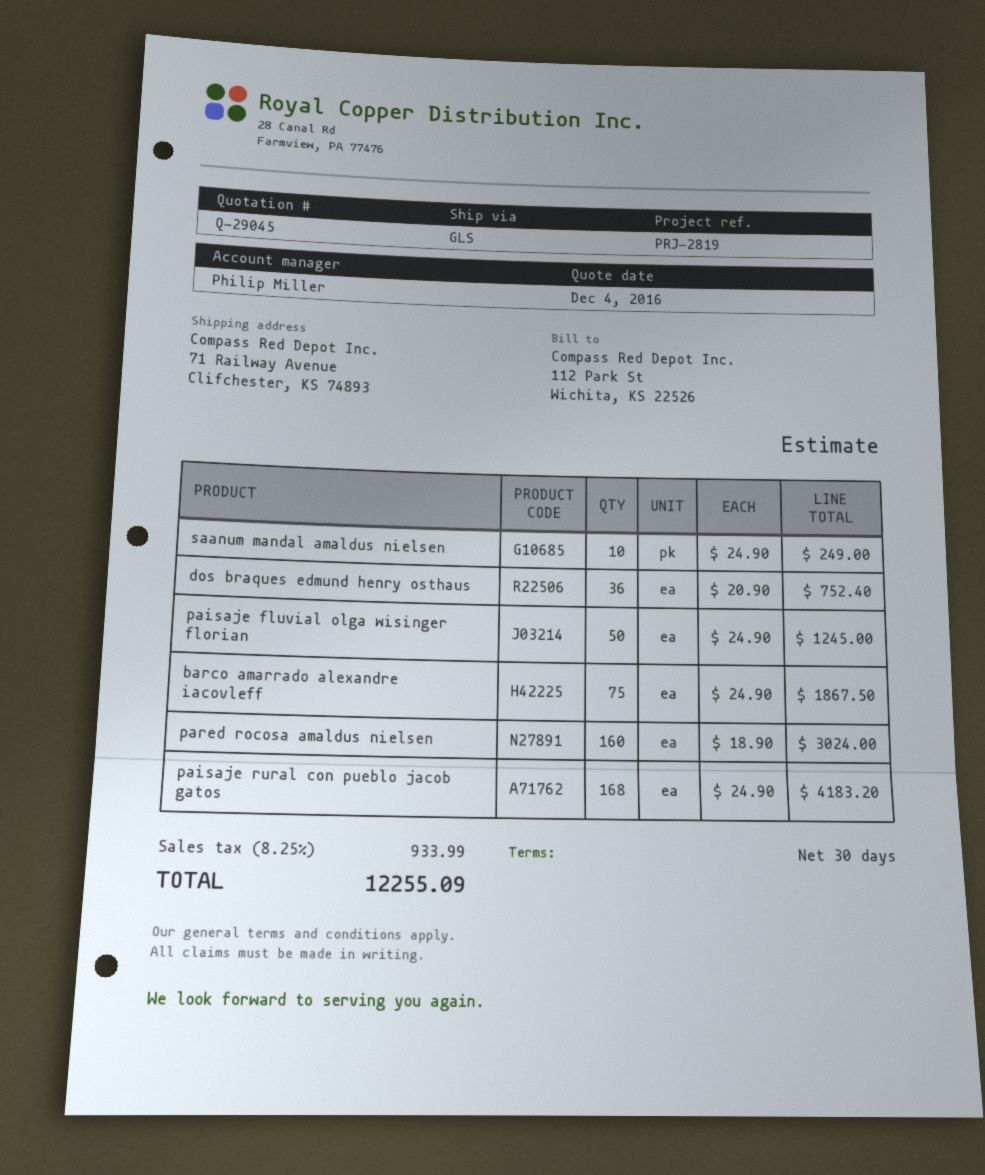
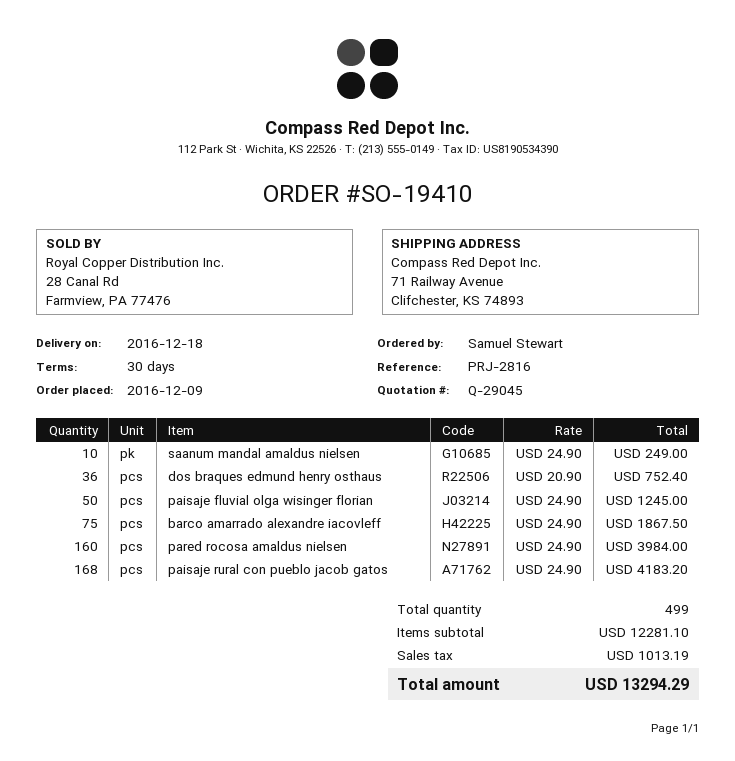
reference: PRJ-2819 -> PRJ-2816
pared rocosa amaldus nielsen: 160 x 18.90 = 3024.00 -> 160 x 24.90 = 3984.00
tax: 933.99 -> 1013.19
total: 12255.09 -> 13294.29

